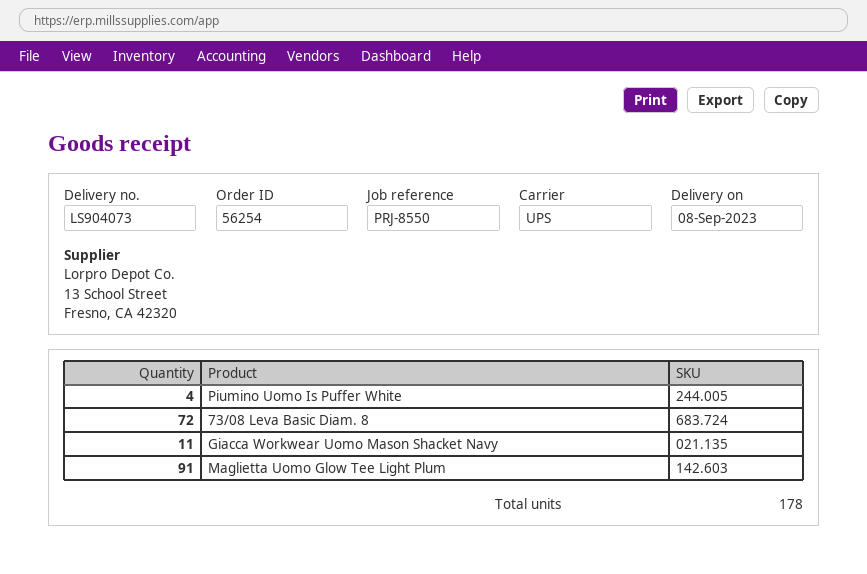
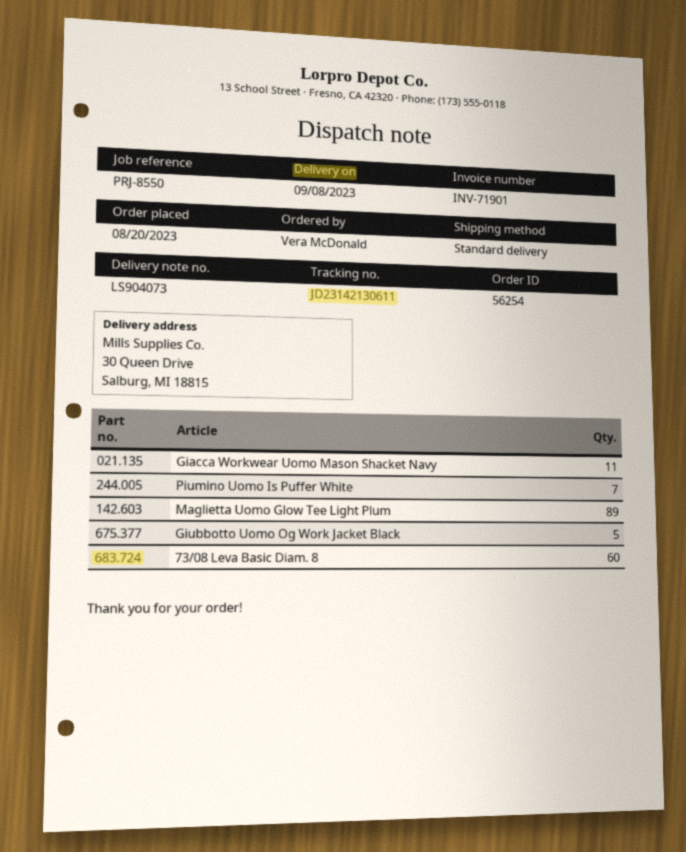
shipping method: UPS -> standard
Piumino Uomo Is Puffer White: 4 -> 7
73/08 Leva Basic Diam. 8: 72 -> 60
Maglietta Uomo Glow Tee Light Plum: 91 -> 89
Giubbotto Uomo Og Work Jacket Black: none -> 5

